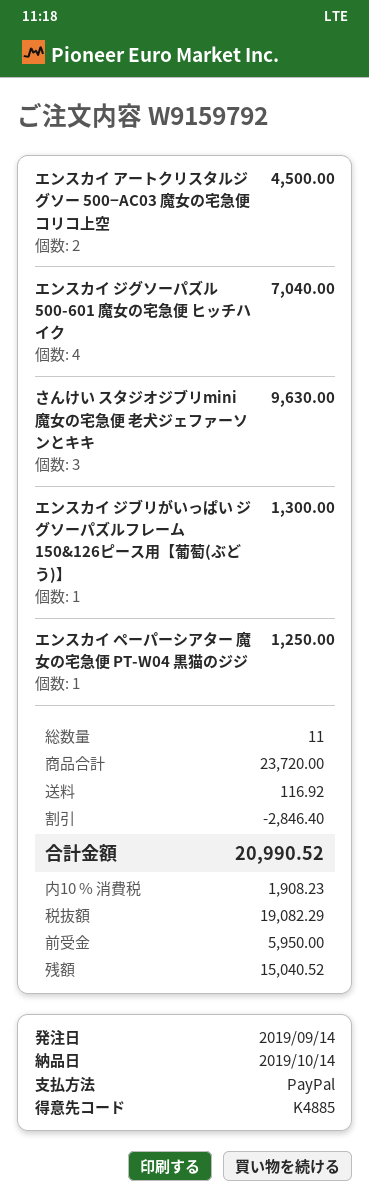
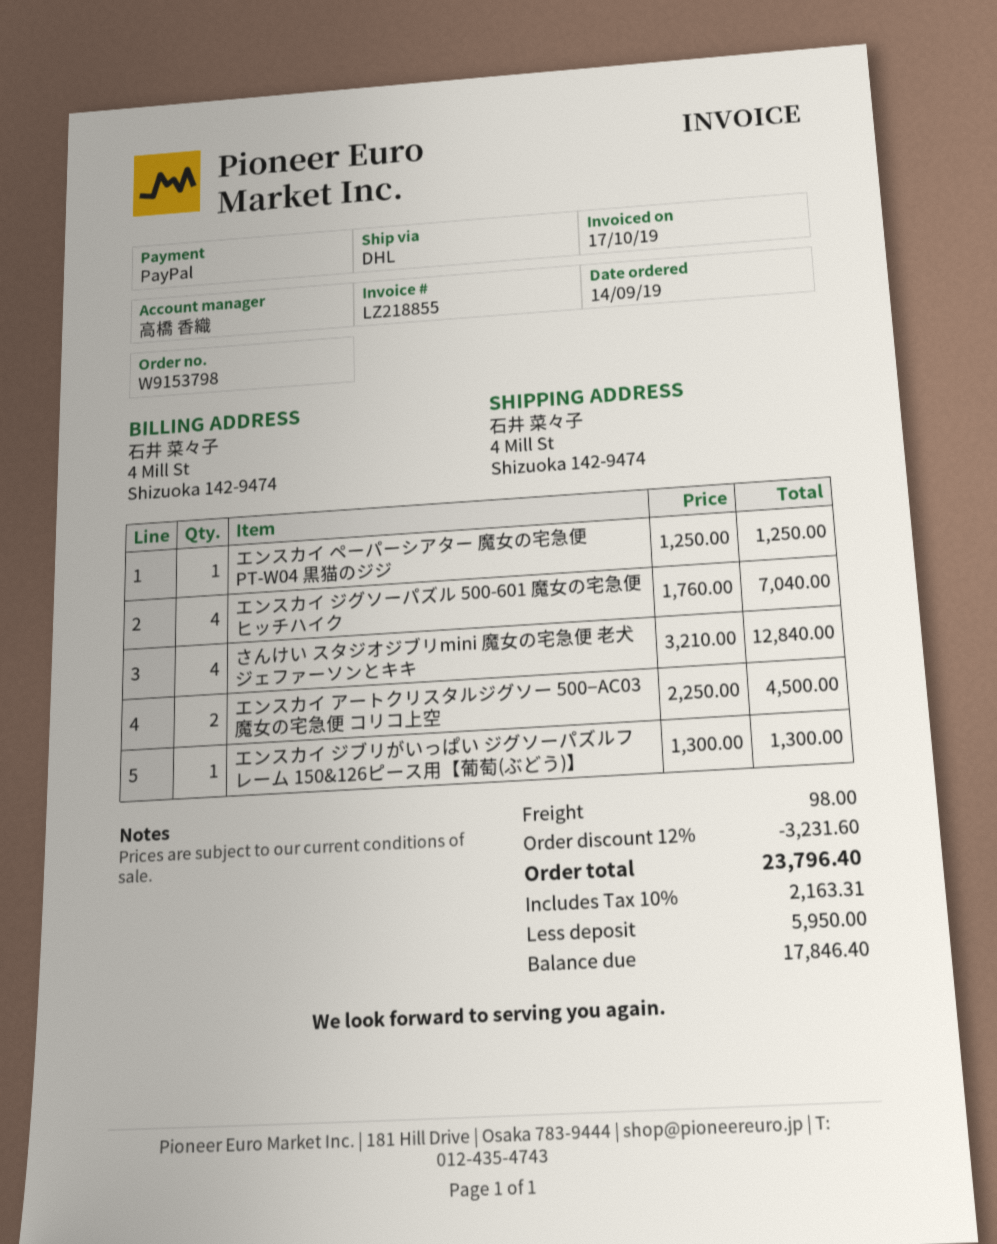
order number: W9159792 -> W9153798
さんけい スタジオジブリmini 魔女の宅急便 老犬ジェファーソンとキキ: 3 for 9630.00 -> 4 for 12840.00
discount: 2846.40 -> 3231.60
shipping: 116.92 -> 98.00
tax: 10% = 1908.23 -> 10% = 2163.31
total: 20990.52 -> 23796.40
balance: 15040.52 -> 17846.40

